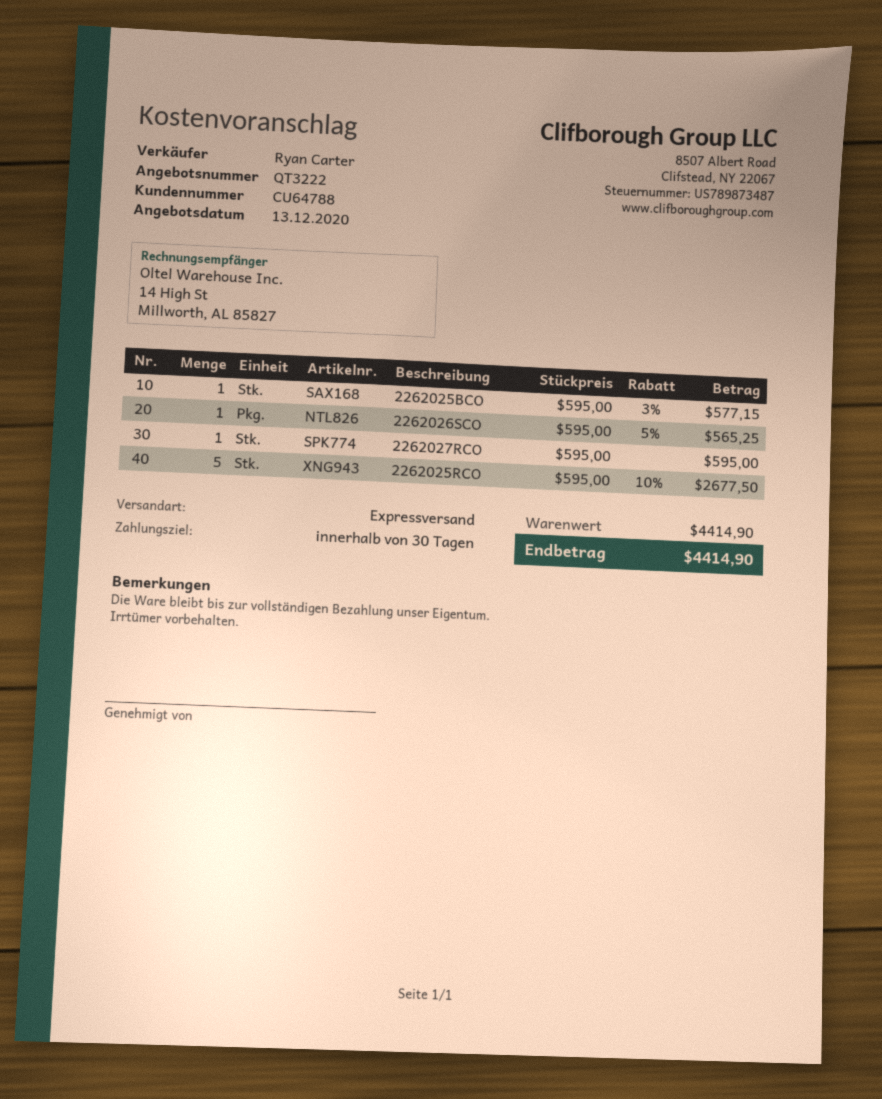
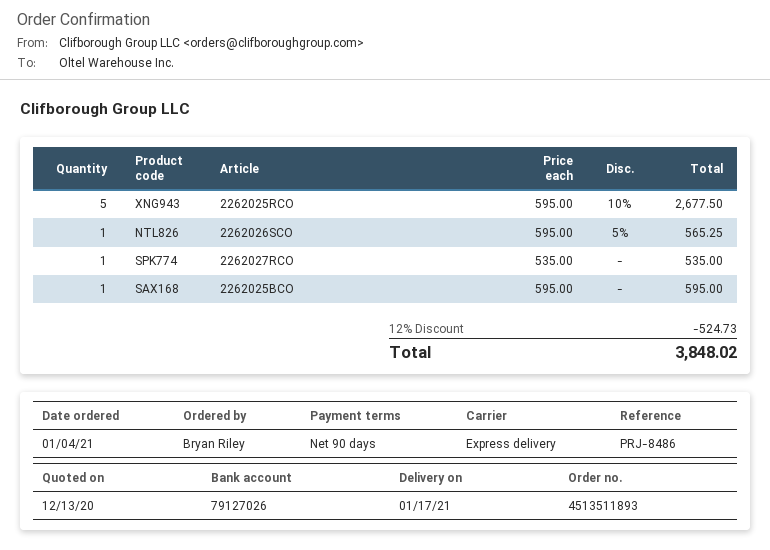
payment terms: 30 days -> 90 days
2262025BCO: 1 x 595.00 - 3% = 577.15 -> 1 x 595.00 = 595.00
2262027RCO: 1 x 595.00 = 595.00 -> 1 x 535.00 = 535.00
discount: none -> 12% = 524.73
total: 4414.90 -> 3848.02

